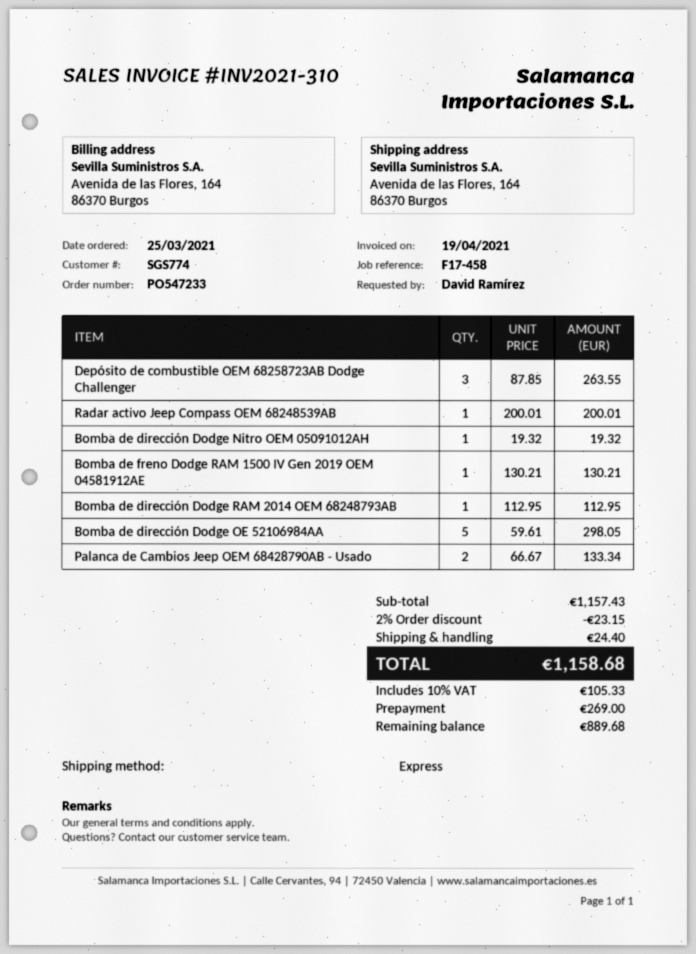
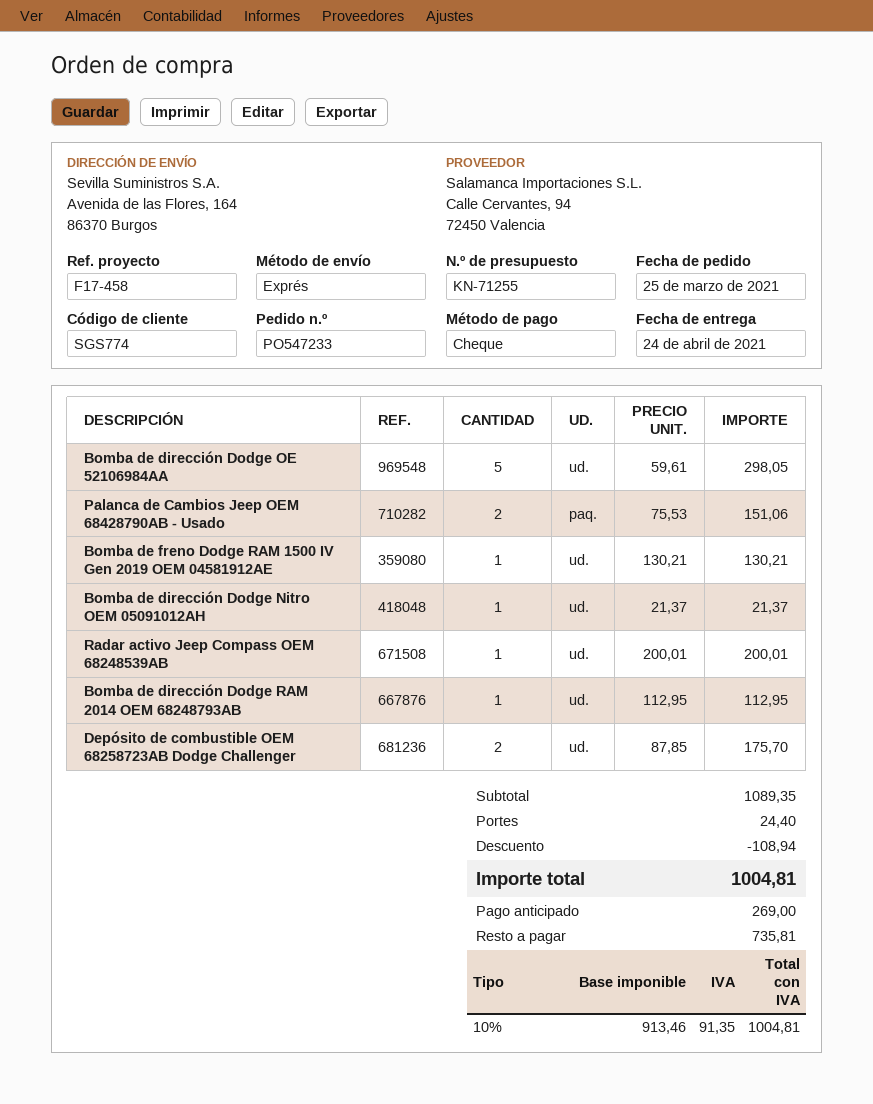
Depósito de combustible OEM 68258723AB Dodge Challenger: 3 x 87.85 = 263.55 -> 2 x 87.85 = 175.70
Bomba de dirección Dodge Nitro OEM 05091012AH: 1 x 19.32 = 19.32 -> 1 x 21.37 = 21.37
Palanca de Cambios Jeep OEM 68428790AB - Usado: 2 x 66.67 = 133.34 -> 2 x 75.53 = 151.06
subtotal: 1157.43 -> 1089.35
discount: 23.15 -> 108.94
tax: 10% = 105.33 -> 10% = 91.35
total: 1158.68 -> 1004.81
balance: 889.68 -> 735.81

